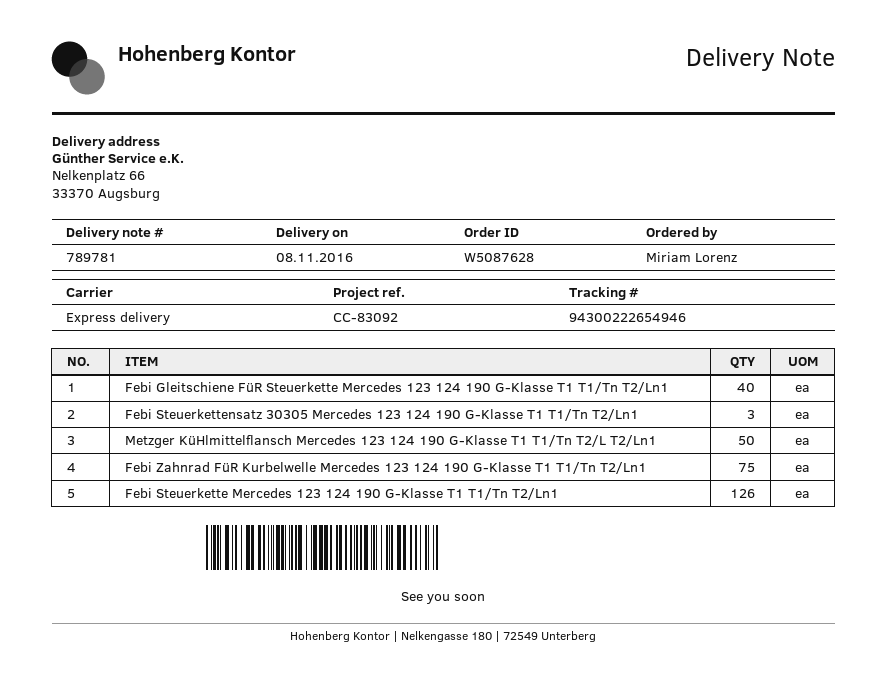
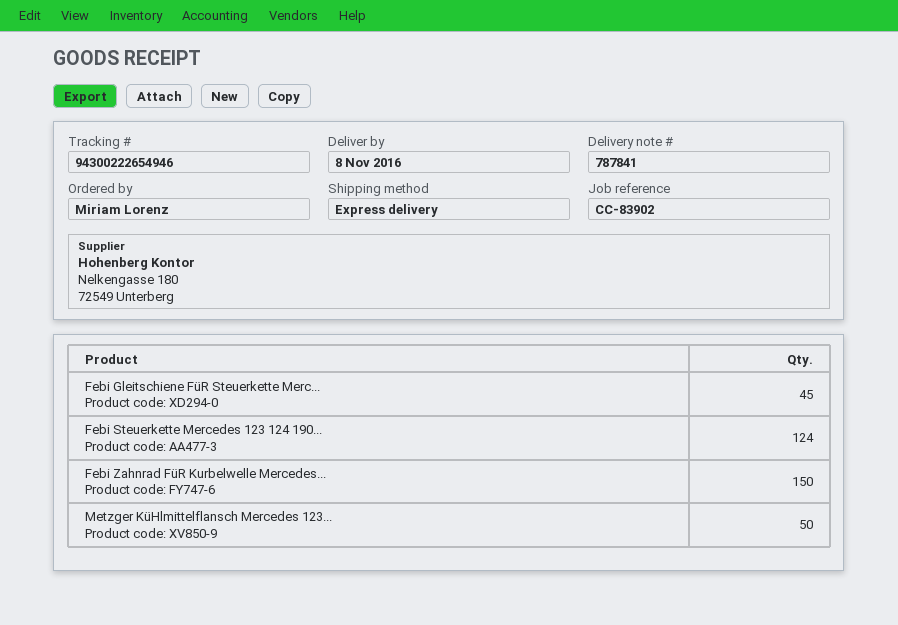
delivery note number: 789781 -> 787841
reference: CC-83092 -> CC-83902
Febi Gleitschiene FüR Steuerkette Mercedes 123 124 190 G-Klasse T1 T1/Tn T2/Ln1: 40 -> 45
Febi Steuerkettensatz 30305 Mercedes 123 124 190 G-Klasse T1 T1/Tn T2/Ln1: 3 -> none
Febi Zahnrad FüR Kurbelwelle Mercedes 123 124 190 G-Klasse T1 T1/Tn T2/Ln1: 75 -> 150
Febi Steuerkette Mercedes 123 124 190 G-Klasse T1 T1/Tn T2/Ln1: 126 -> 124

